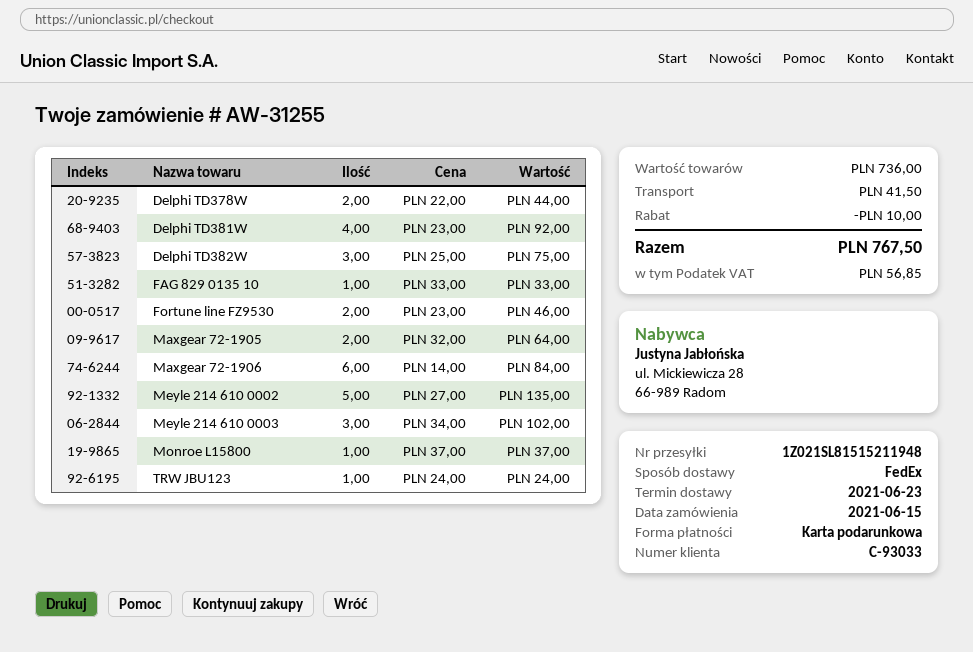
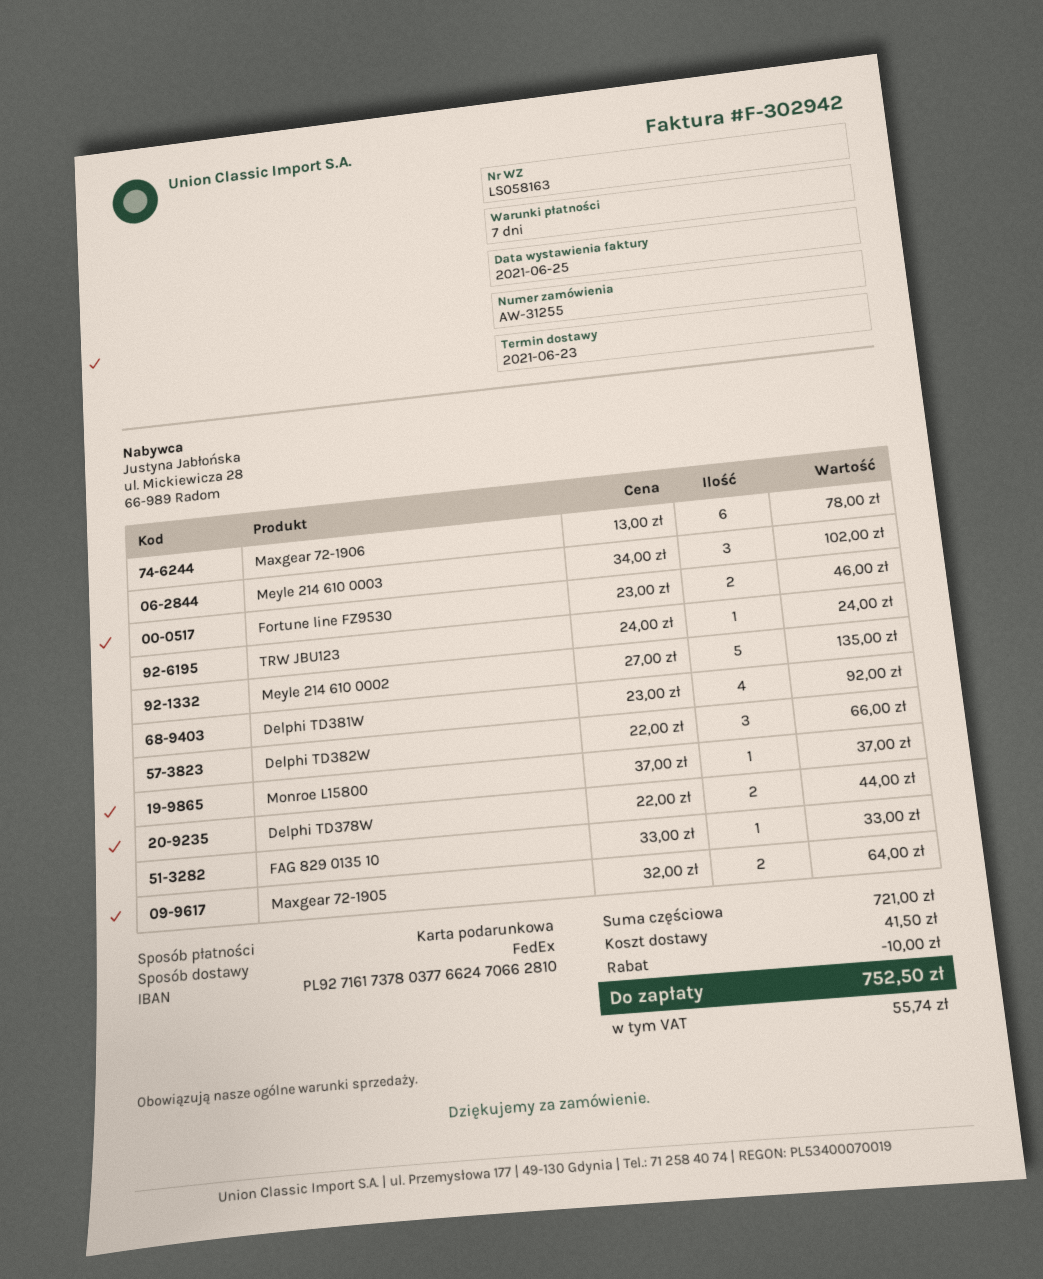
Delphi TD382W: 3 x 25.00 = 75.00 -> 3 x 22.00 = 66.00
Maxgear 72-1906: 6 x 14.00 = 84.00 -> 6 x 13.00 = 78.00
subtotal: 736.00 -> 721.00
tax: 56.85 -> 55.74
total: 767.50 -> 752.50

